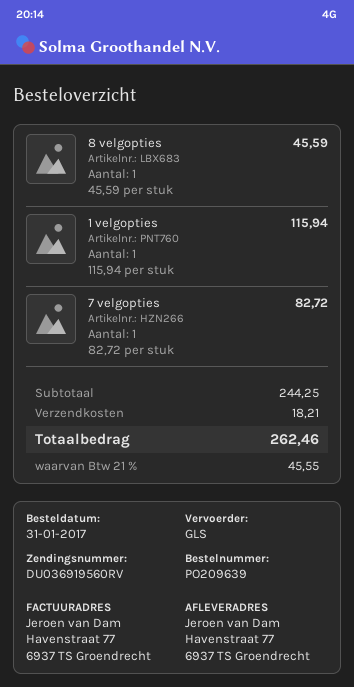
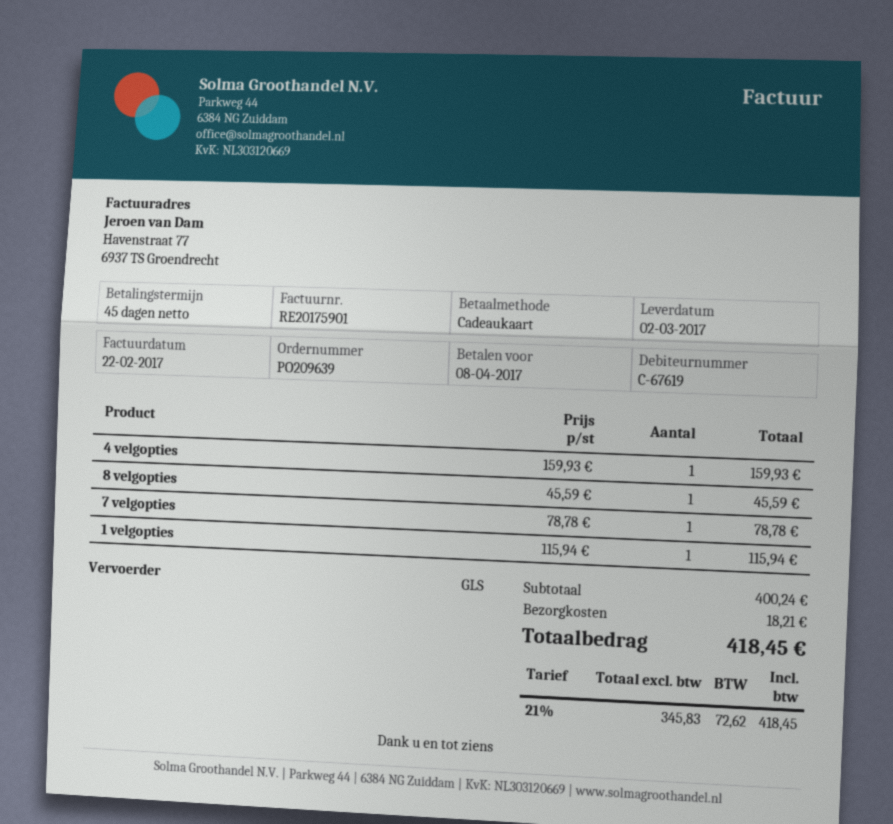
7 velgopties: 1 x 82.72 = 82.72 -> 1 x 78.78 = 78.78
4 velgopties: none -> 1 x 159.93 = 159.93
subtotal: 244.25 -> 400.24
tax: 21% = 45.55 -> 21% = 72.62
total: 262.46 -> 418.45

